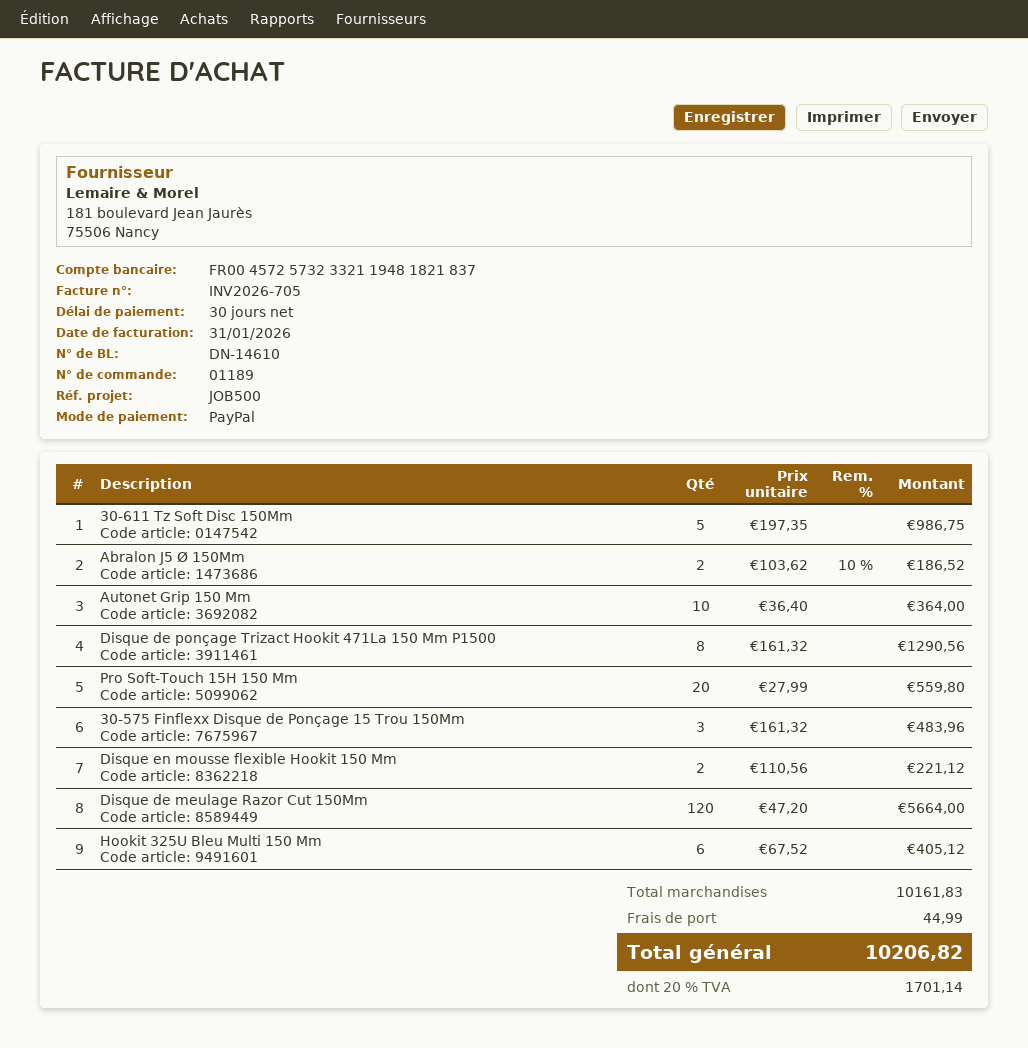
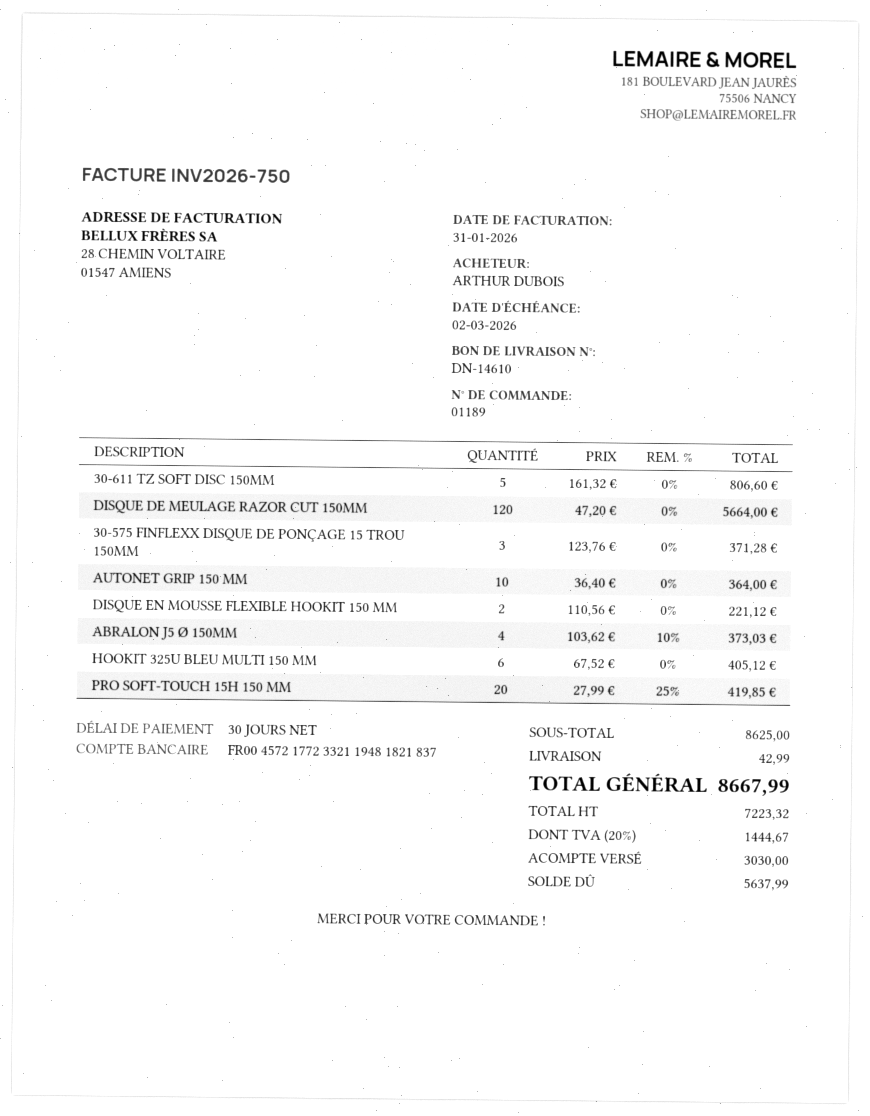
invoice number: INV2026-705 -> INV2026-750
bank account: FR0045725732332119481821837 -> FR0045721772332119481821837
30-611 Tz Soft Disc 150Mm: 5 x 197.35 = 986.75 -> 5 x 161.32 = 806.60
Abralon J5 Ø 150Mm: 2 x 103.62 - 10% = 186.52 -> 4 x 103.62 - 10% = 373.03
Disque de ponçage Trizact Hookit 471La 150 Mm P1500: 8 x 161.32 = 1290.56 -> none
Pro Soft-Touch 15H 150 Mm: 20 x 27.99 = 559.80 -> 20 x 27.99 - 25% = 419.85
30-575 Finflexx Disque de Ponçage 15 Trou 150Mm: 3 x 161.32 = 483.96 -> 3 x 123.76 = 371.28
subtotal: 10161.83 -> 8625.00
shipping: 44.99 -> 42.99
tax: 20% = 1701.14 -> 20% = 1444.67
total: 10206.82 -> 8667.99

